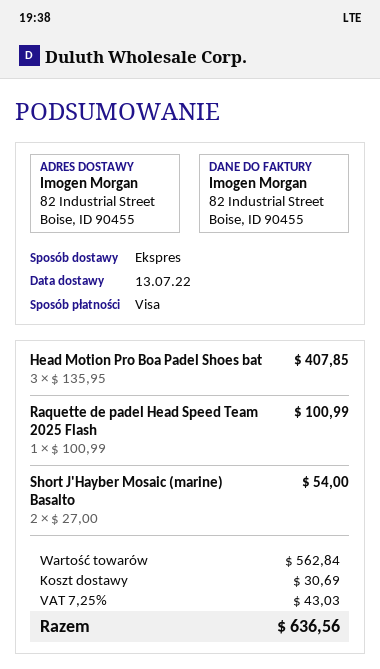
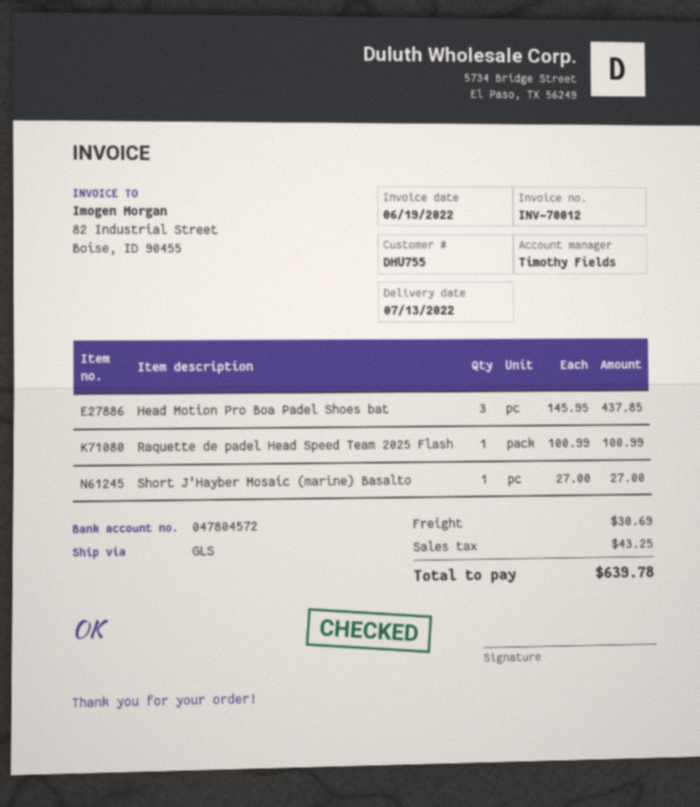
shipping method: express -> GLS
Head Motion Pro Boa Padel Shoes bat: 3 x 135.95 = 407.85 -> 3 x 145.95 = 437.85
Short J'Hayber Mosaic (marine) Basalto: 2 x 27.00 = 54.00 -> 1 x 27.00 = 27.00
tax: 43.03 -> 43.25
total: 636.56 -> 639.78

